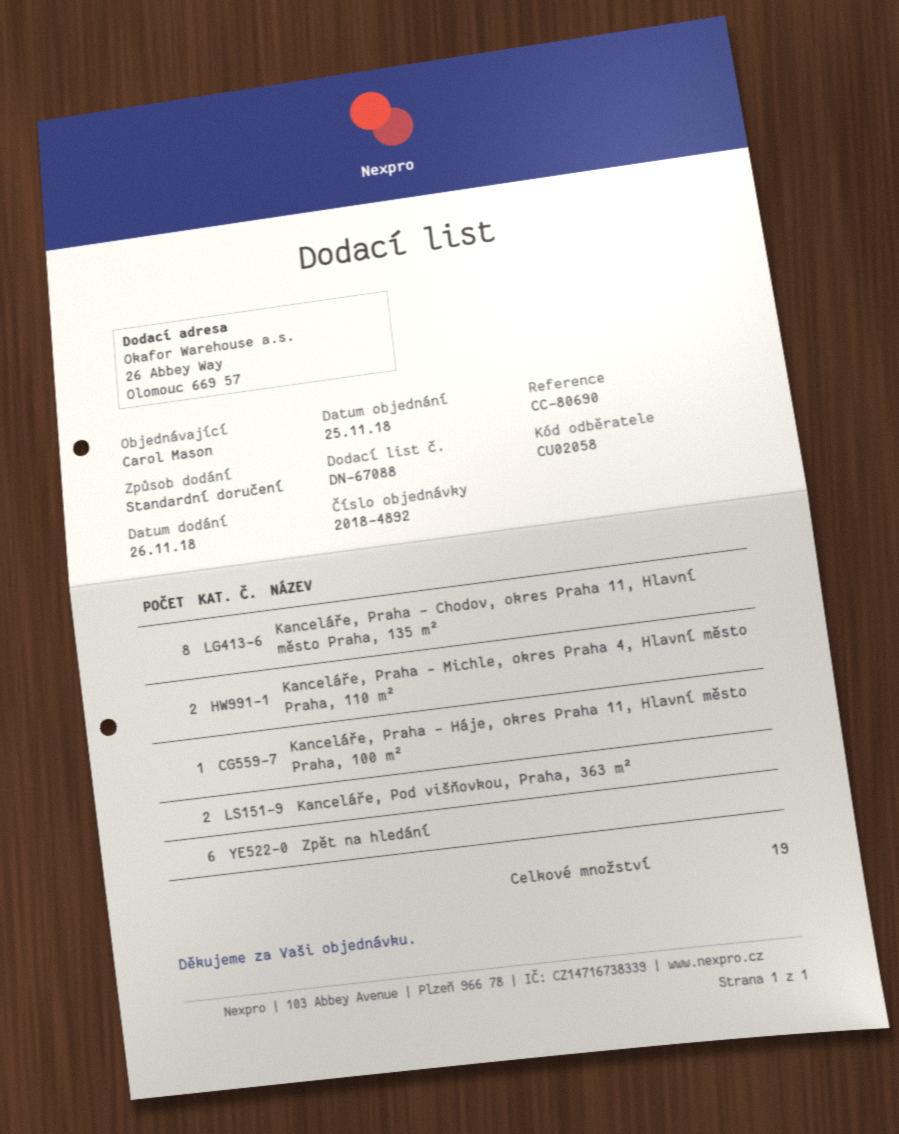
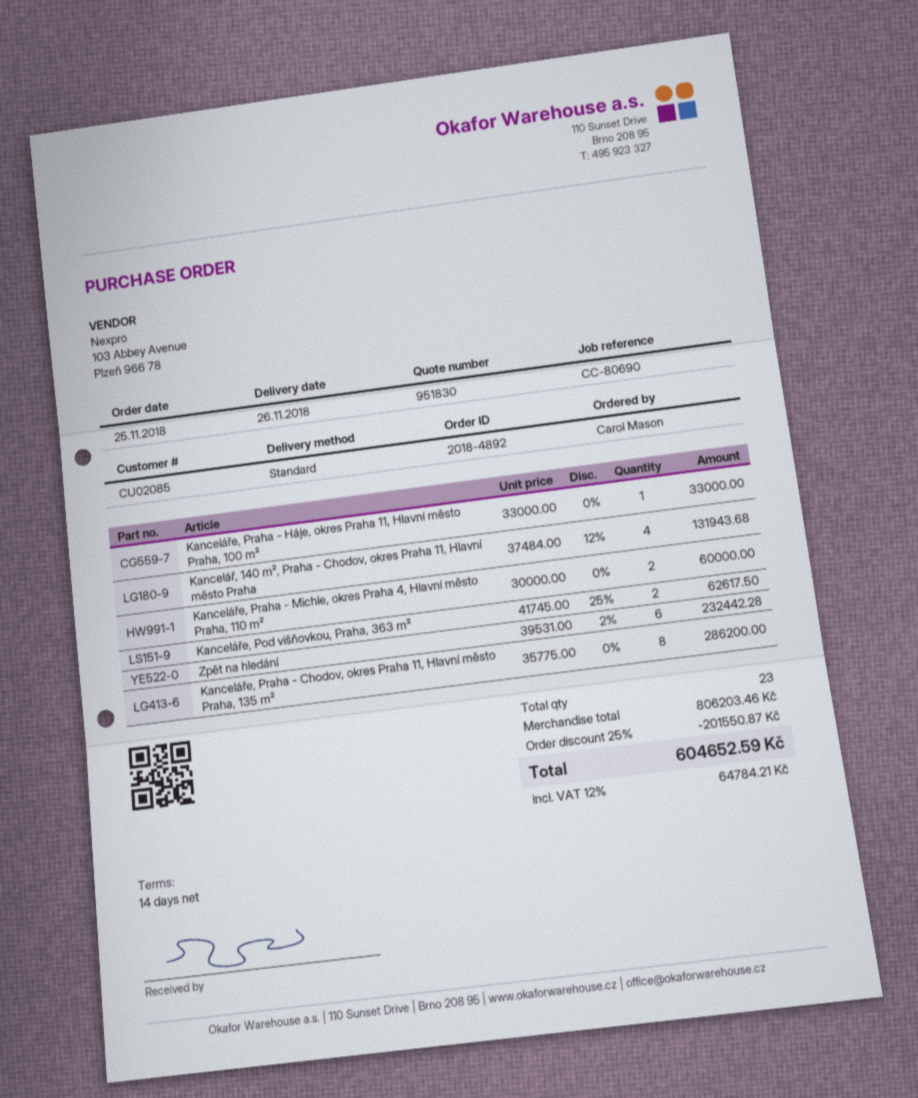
customer number: CU02058 -> CU02085
Kancelář, 140 m², Praha - Chodov, okres Praha 11, Hlavní město Praha: none -> 4
total quantity: 19 -> 23

